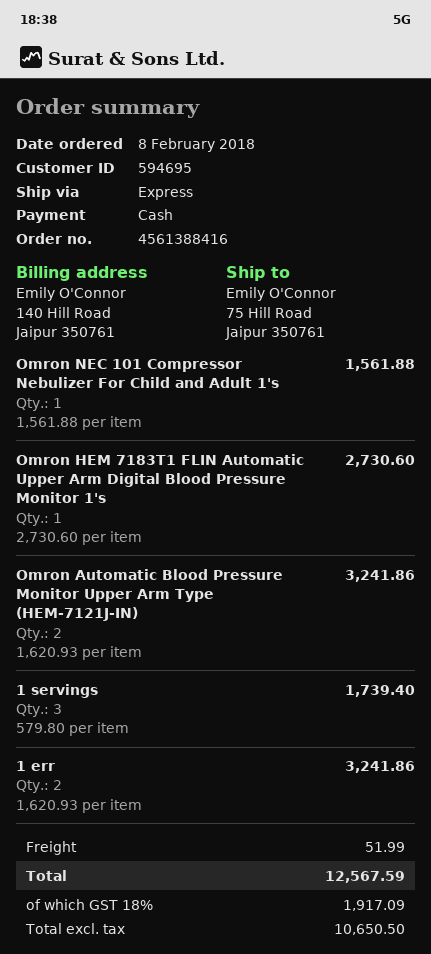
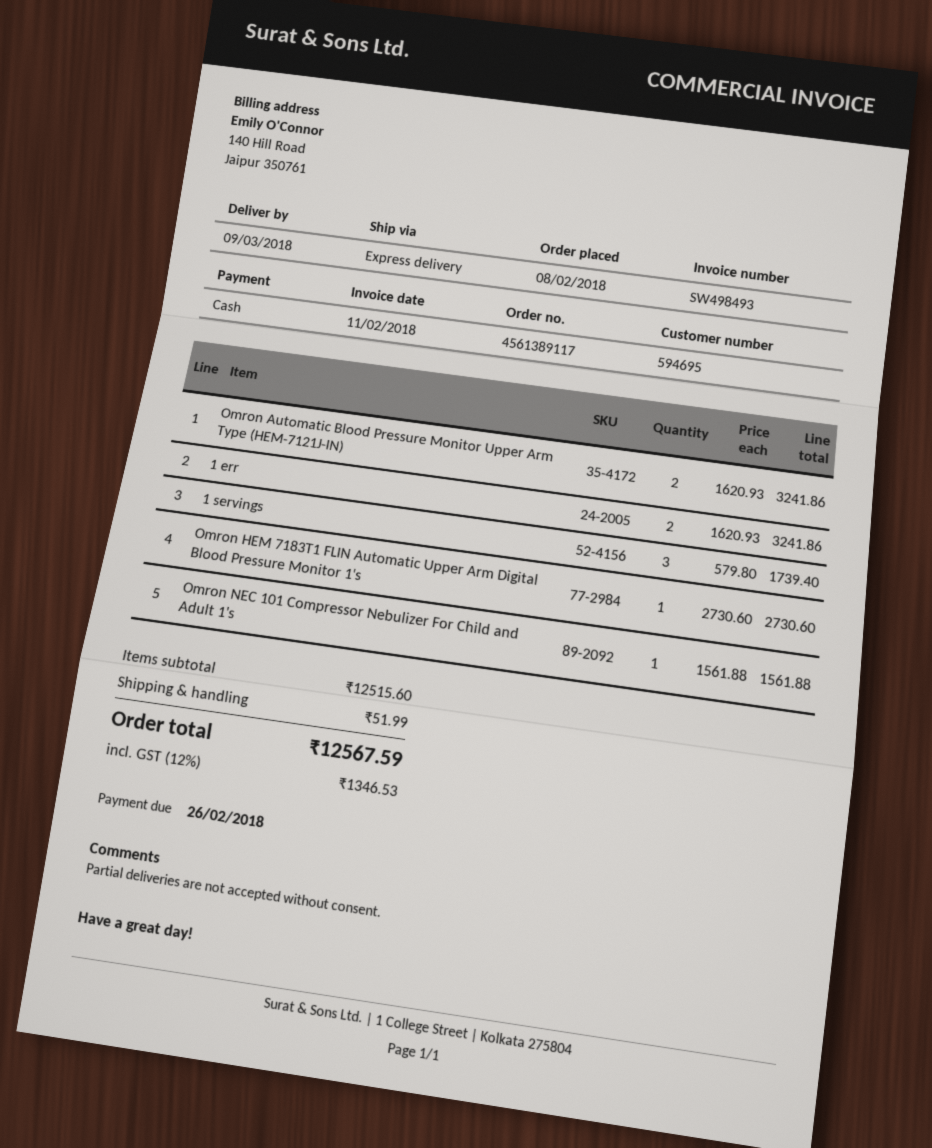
order number: 4561388416 -> 4561389117
tax: 18% = 1917.09 -> 12% = 1346.53

